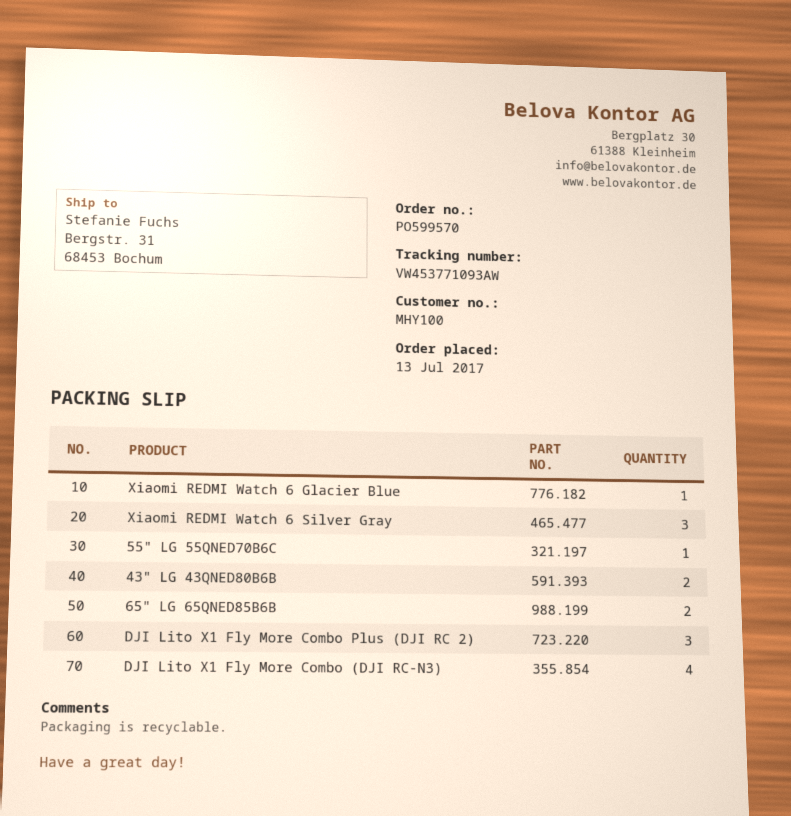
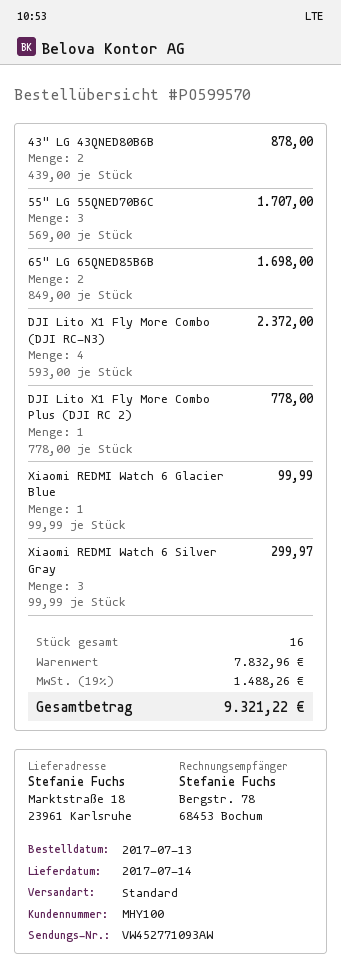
tracking number: VW453771093AW -> VW452771093AW
ship to: Bergstr. 31, 68453 Bochum -> Marktstraße 18, 23961 Karlsruhe
55" LG 55QNED70B6C: 1 -> 3
DJI Lito X1 Fly More Combo Plus (DJI RC 2): 3 -> 1

